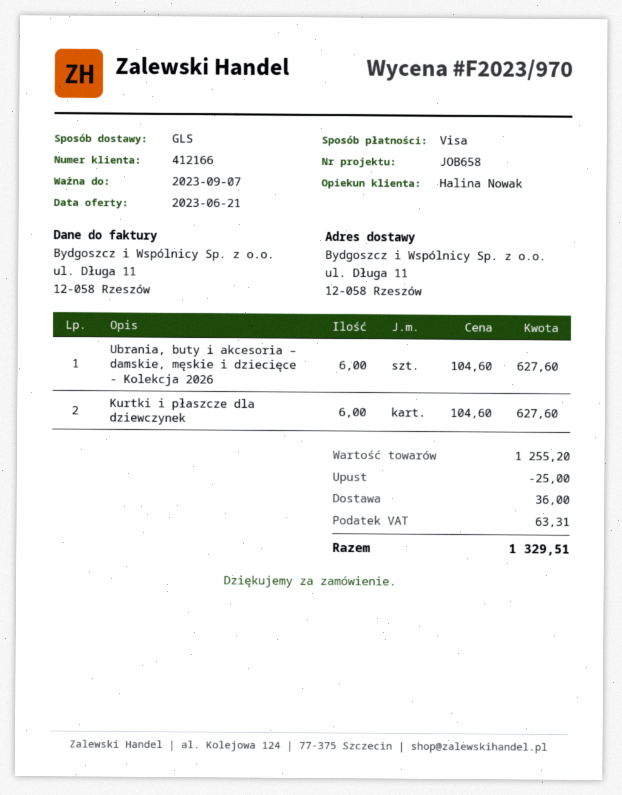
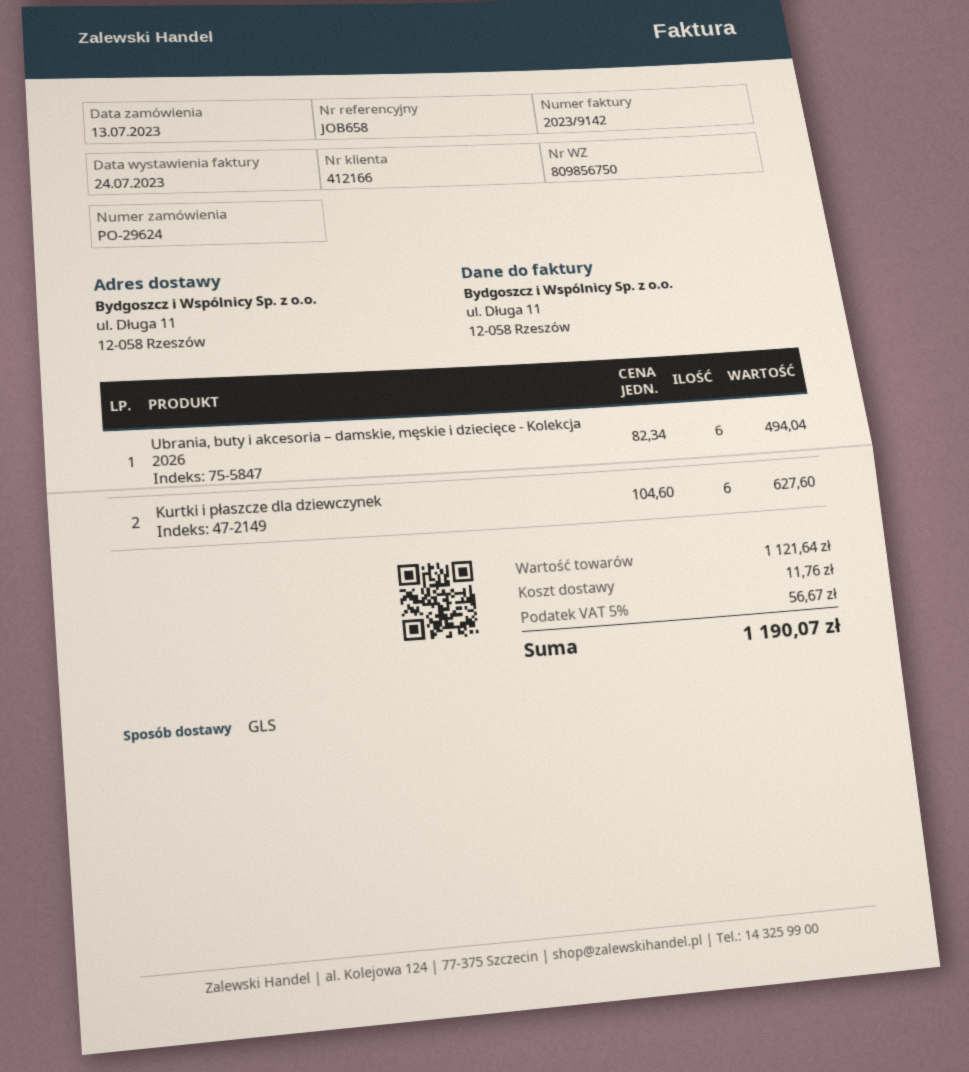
Ubrania, buty i akcesoria – damskie, męskie i dziecięce - Kolekcja 2026: 6 x 104.60 = 627.60 -> 6 x 82.34 = 494.04
subtotal: 1255.20 -> 1121.64
discount: 25.00 -> none
shipping: 36.00 -> 11.76
tax: 63.31 -> 56.67
total: 1329.51 -> 1190.07

